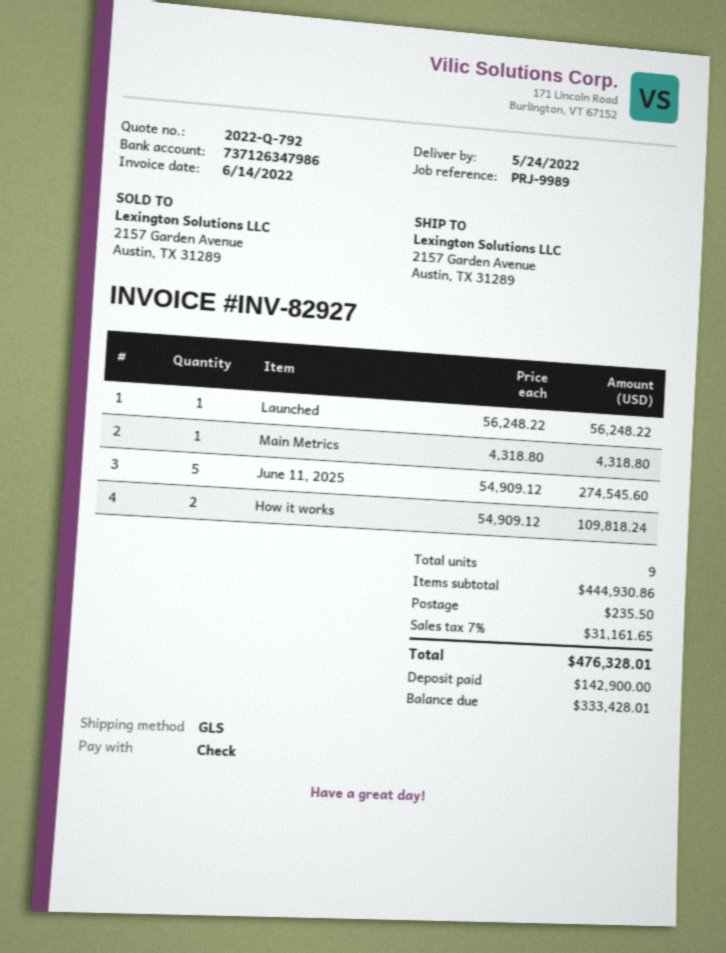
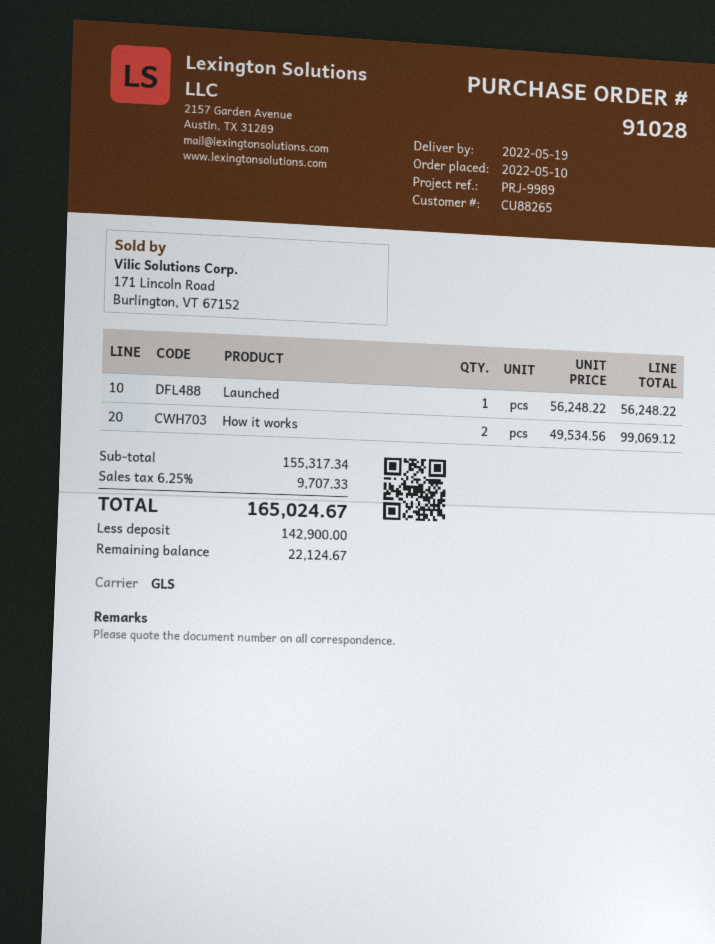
delivery date: 2022-05-24 -> 2022-05-19
Main Metrics: 1 x 4318.80 = 4318.80 -> none
June 11, 2025: 5 x 54909.12 = 274545.60 -> none
How it works: 2 x 54909.12 = 109818.24 -> 2 x 49534.56 = 99069.12
subtotal: 444930.86 -> 155317.34
shipping: 235.50 -> none
tax: 7% = 31161.65 -> 6.25% = 9707.33
total: 476328.01 -> 165024.67
balance: 333428.01 -> 22124.67

